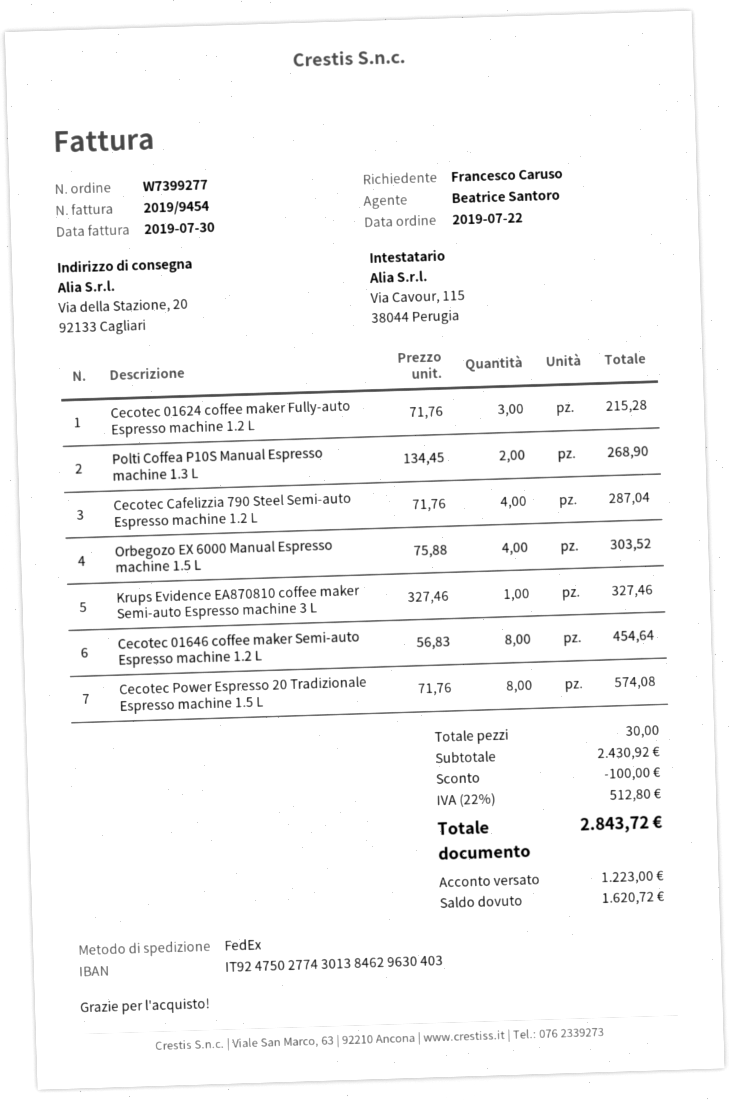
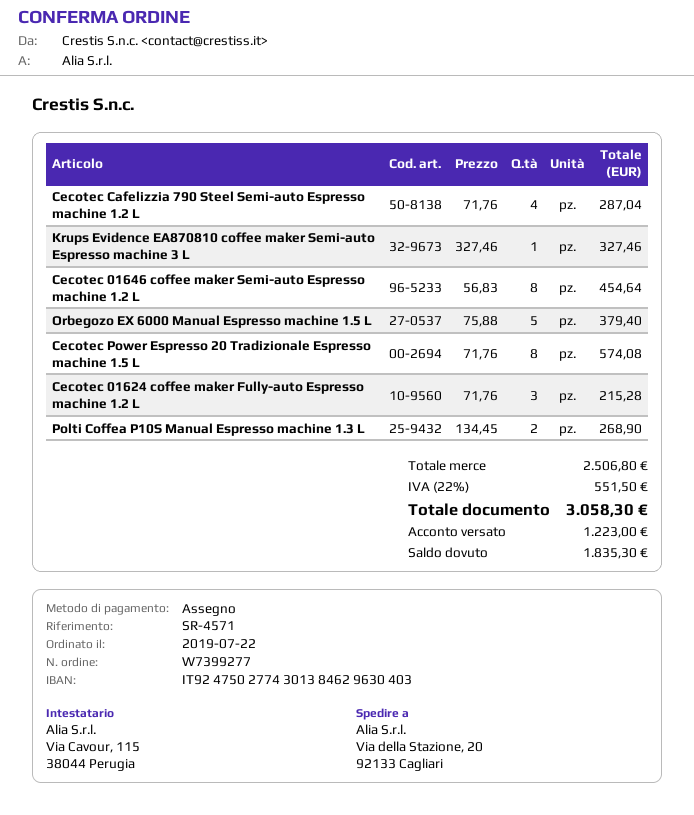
Orbegozo EX 6000 Manual Espresso machine 1.5 L: 4 x 75.88 = 303.52 -> 5 x 75.88 = 379.40
subtotal: 2430.92 -> 2506.80
discount: 100.00 -> none
tax: 22% = 512.80 -> 22% = 551.50
total: 2843.72 -> 3058.30
balance: 1620.72 -> 1835.30

